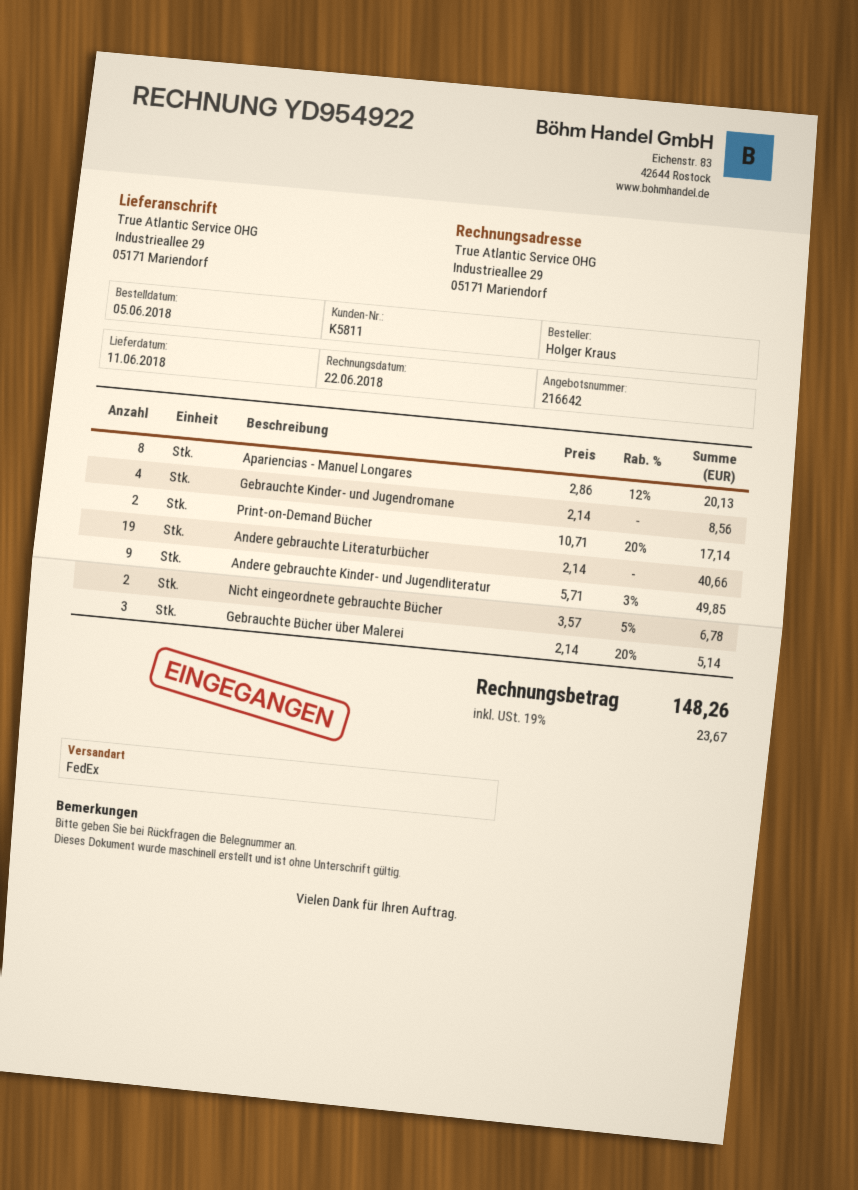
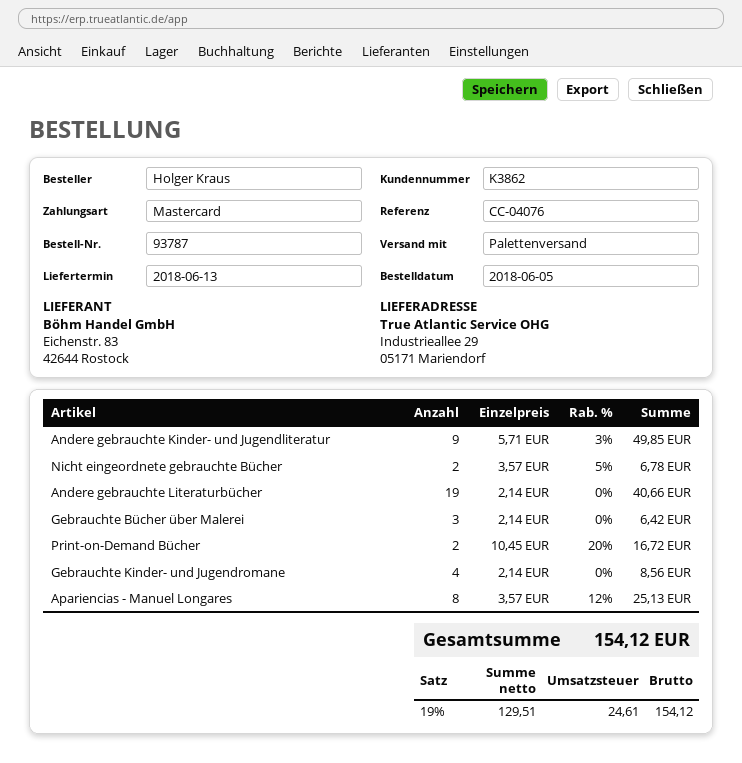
delivery date: 2018-06-11 -> 2018-06-13
customer number: K5811 -> K3862
shipping method: FedEx -> pallet freight
Apariencias - Manuel Longares: 8 x 2.86 - 12% = 20.13 -> 8 x 3.57 - 12% = 25.13
Print-on-Demand Bücher: 2 x 10.71 - 20% = 17.14 -> 2 x 10.45 - 20% = 16.72
Gebrauchte Bücher über Malerei: 3 x 2.14 - 20% = 5.14 -> 3 x 2.14 = 6.42
tax: 19% = 23.67 -> 19% = 24.61
total: 148.26 -> 154.12

